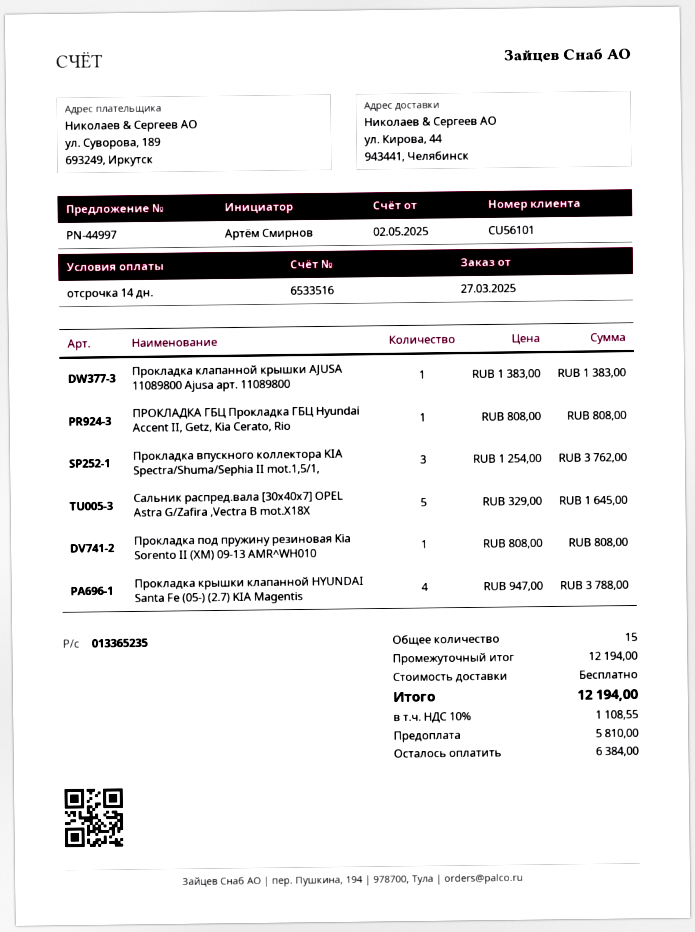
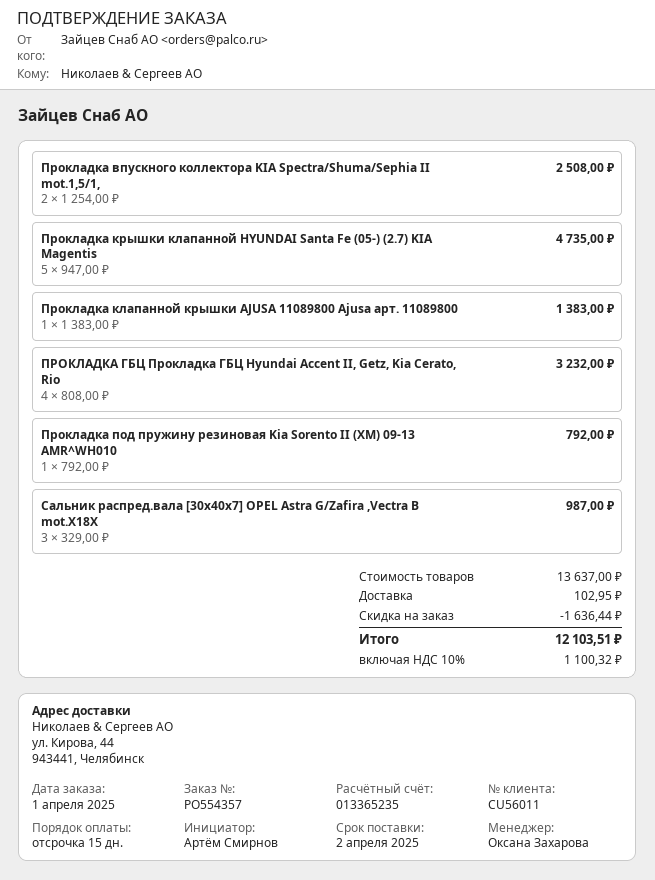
order date: 2025-03-27 -> 2025-04-01
payment terms: 14 days -> 15 days
customer number: CU56101 -> CU56011
ПРОКЛАДКА ГБЦ Прокладка ГБЦ Hyundai Accent II, Getz, Kia Cerato, Rio: 1 x 808.00 = 808.00 -> 4 x 808.00 = 3232.00
Прокладка впускного коллектора KIA Spectra/Shuma/Sephia II mot.1,5/1,: 3 x 1254.00 = 3762.00 -> 2 x 1254.00 = 2508.00
Сальник распред.вала [30x40x7] OPEL Astra G/Zafira ,Vectra B mot.X18X: 5 x 329.00 = 1645.00 -> 3 x 329.00 = 987.00
Прокладка под пружину резиновая Kia Sorento II (XM) 09-13 AMR^WH010: 1 x 808.00 = 808.00 -> 1 x 792.00 = 792.00
Прокладка крышки клапанной HYUNDAI Santa Fe (05-) (2.7) KIA Magentis: 4 x 947.00 = 3788.00 -> 5 x 947.00 = 4735.00
subtotal: 12194.00 -> 13637.00
discount: none -> 1636.44
shipping: 0.00 -> 102.95
tax: 10% = 1108.55 -> 10% = 1100.32
total: 12194.00 -> 12103.51

